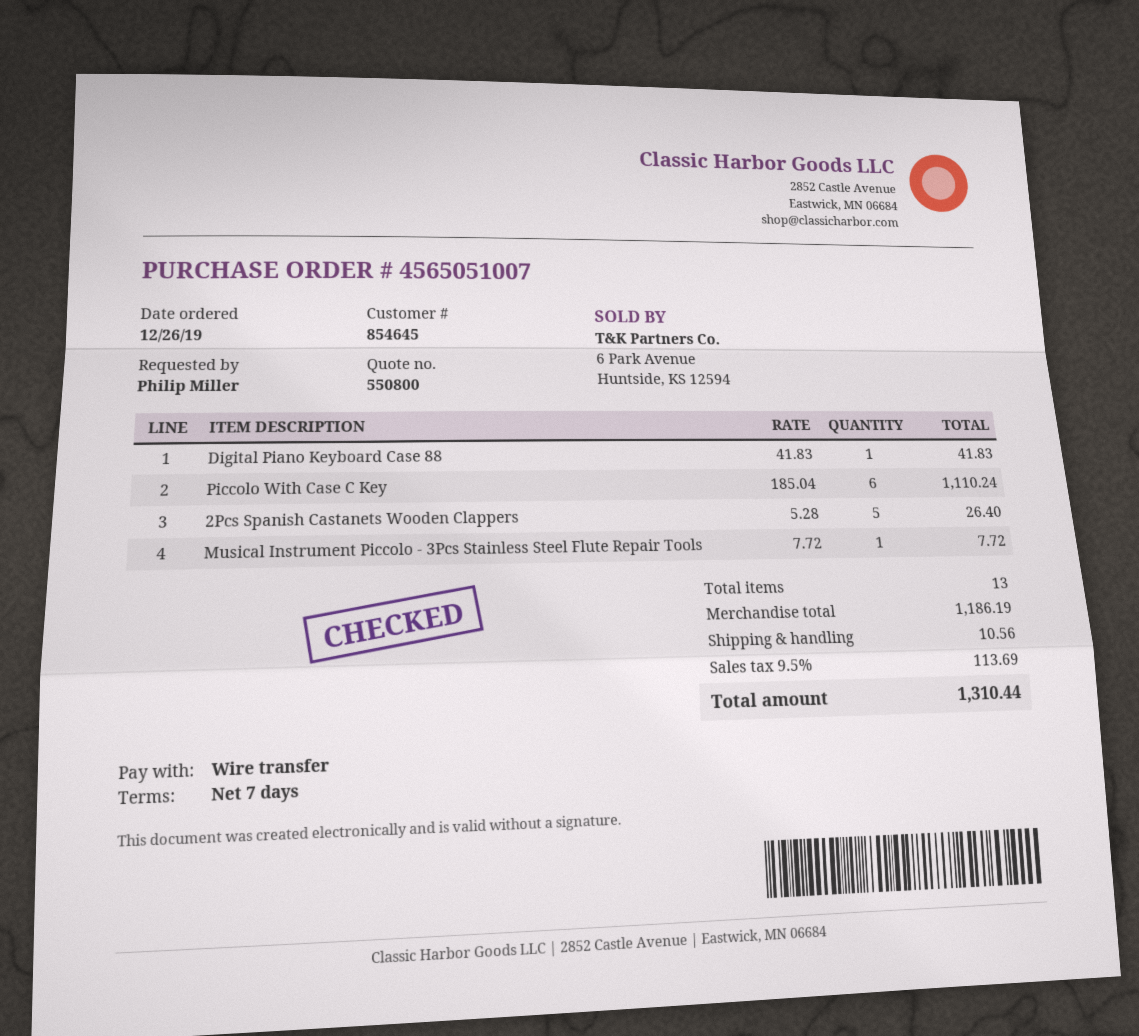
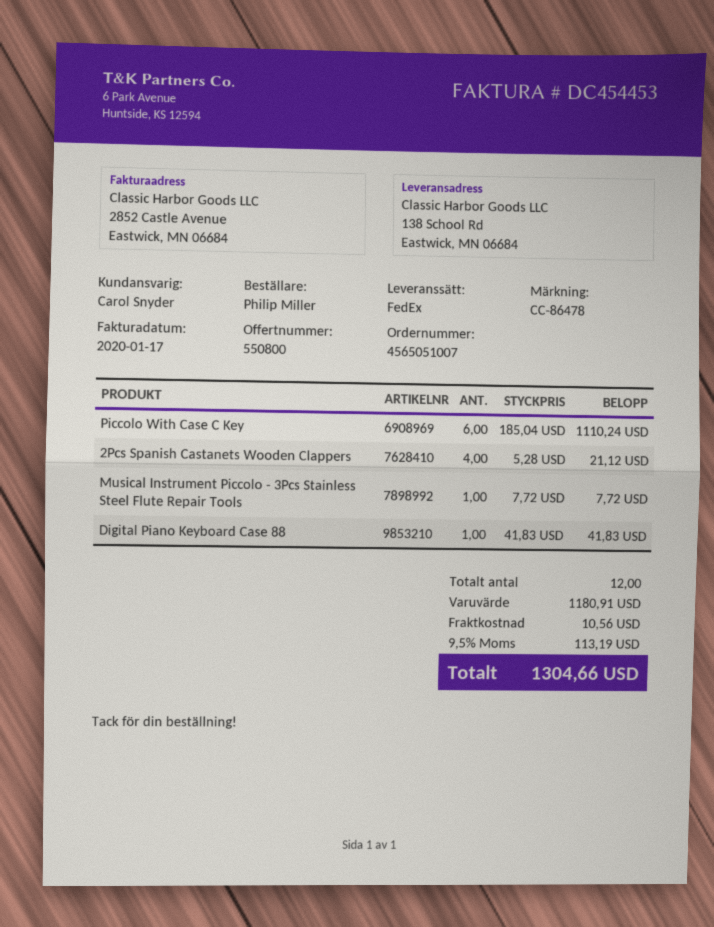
2Pcs Spanish Castanets Wooden Clappers: 5 x 5.28 = 26.40 -> 4 x 5.28 = 21.12
total quantity: 13 -> 12
subtotal: 1186.19 -> 1180.91
tax: 9.5% = 113.69 -> 9.5% = 113.19
total: 1310.44 -> 1304.66

